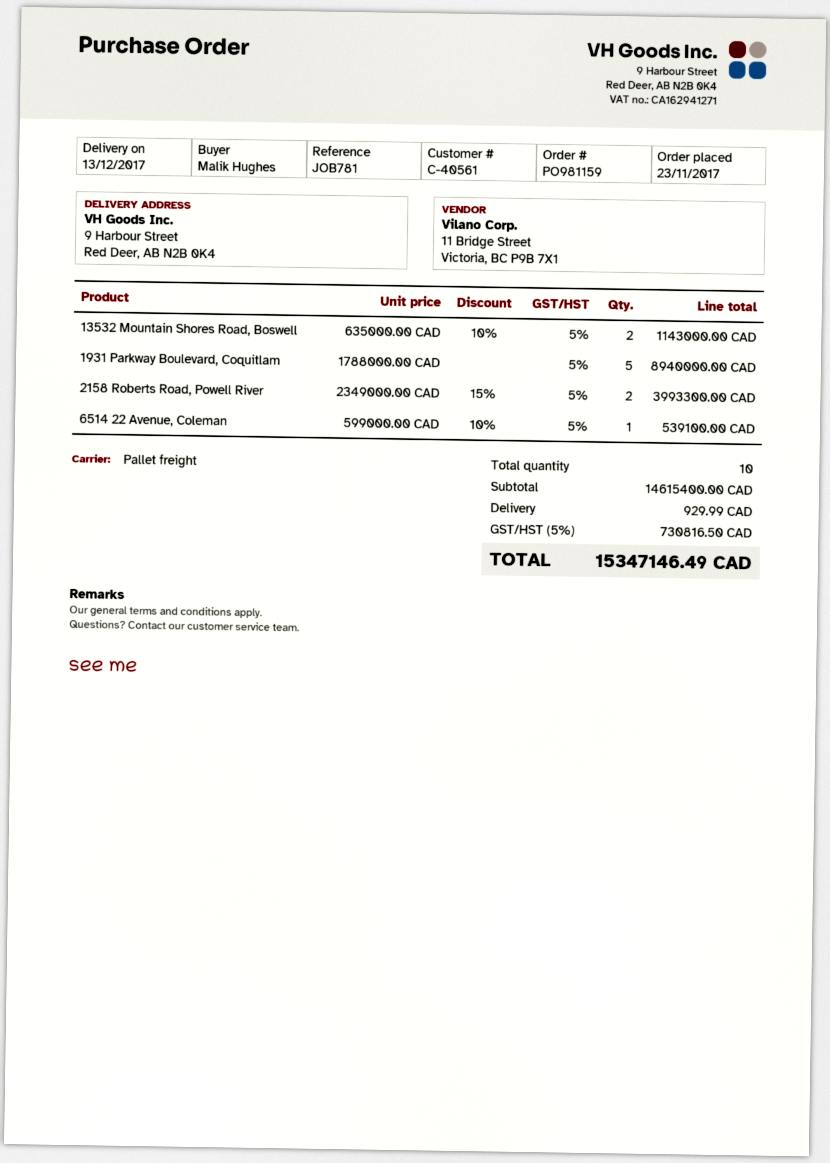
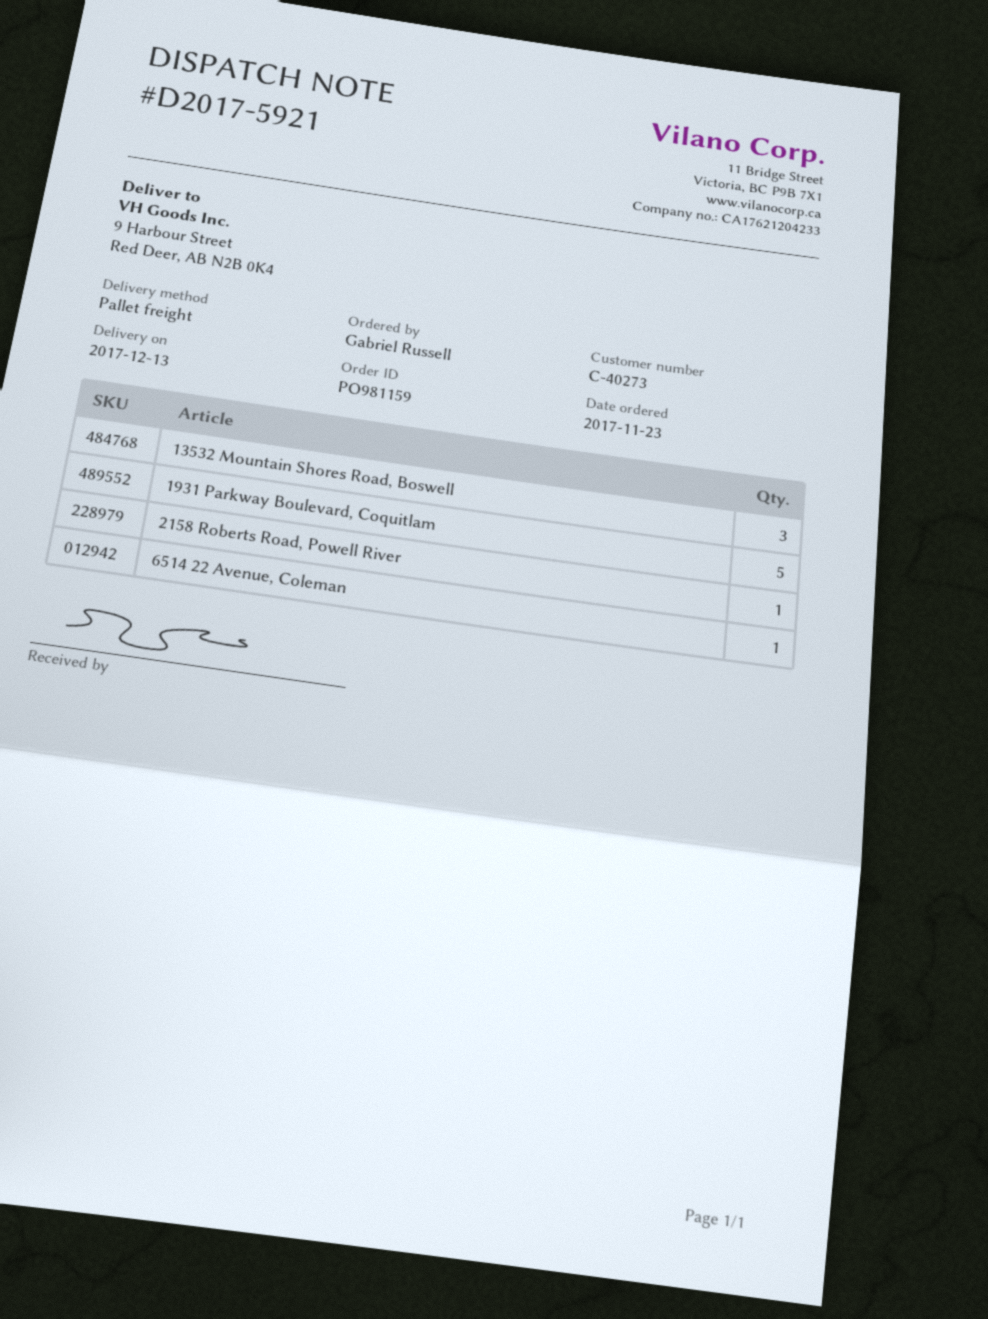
customer number: C-40561 -> C-40273
ordered by: Malik Hughes -> Gabriel Russell
13532 Mountain Shores Road, Boswell: 2 -> 3
2158 Roberts Road, Powell River: 2 -> 1

